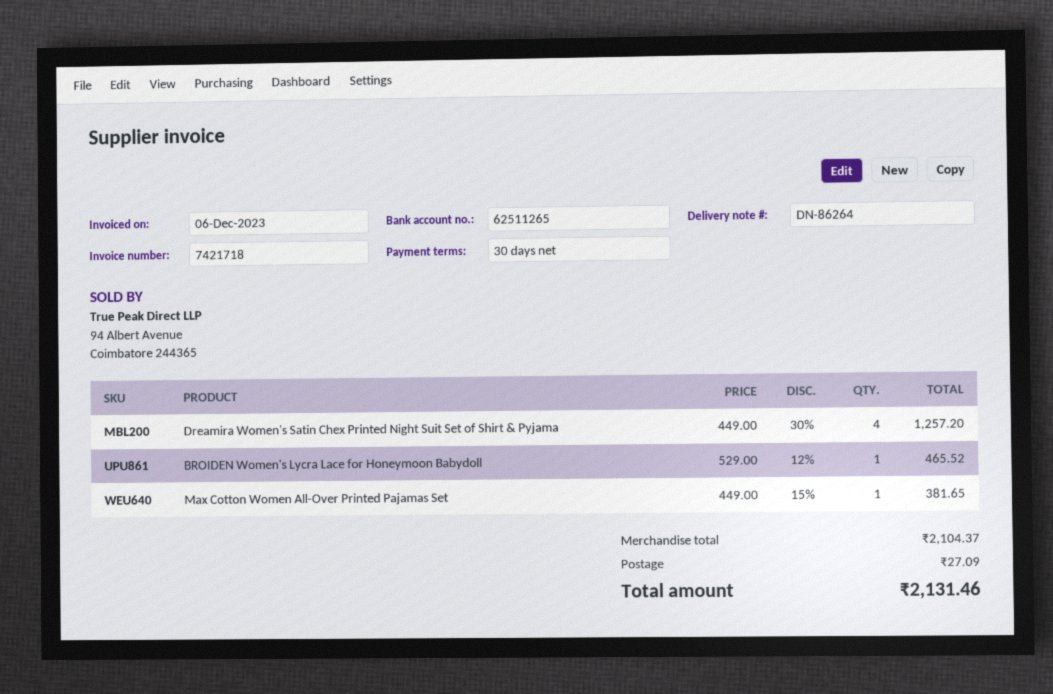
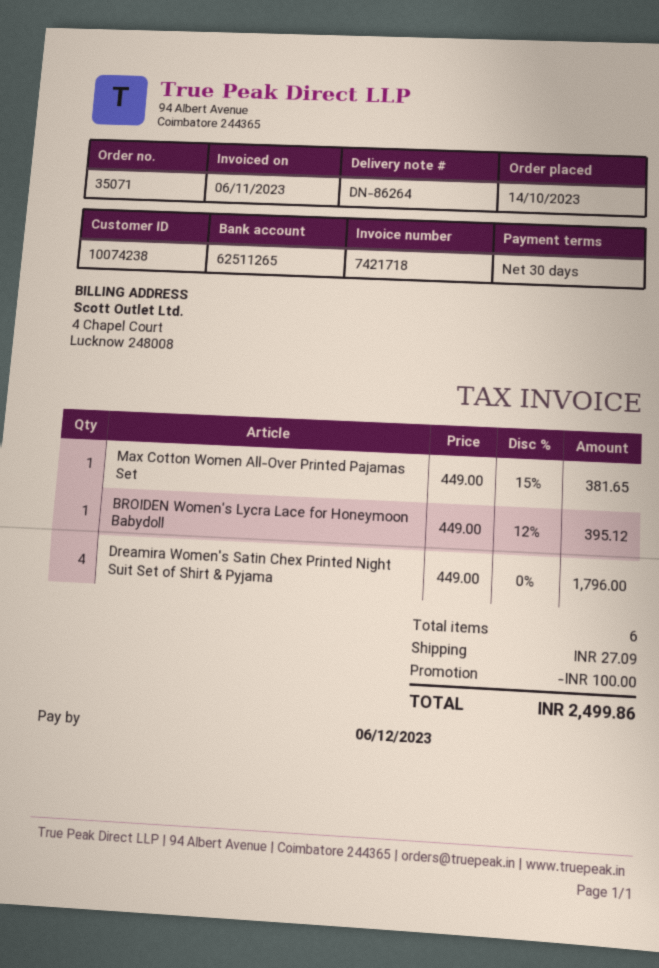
invoice date: 2023-12-06 -> 2023-11-06
Dreamira Women's Satin Chex Printed Night Suit Set of Shirt & Pyjama: 4 x 449.00 - 30% = 1257.20 -> 4 x 449.00 = 1796.00
BROIDEN Women's Lycra Lace for Honeymoon Babydoll: 1 x 529.00 - 12% = 465.52 -> 1 x 449.00 - 12% = 395.12
discount: none -> 100.00
total: 2131.46 -> 2499.86

